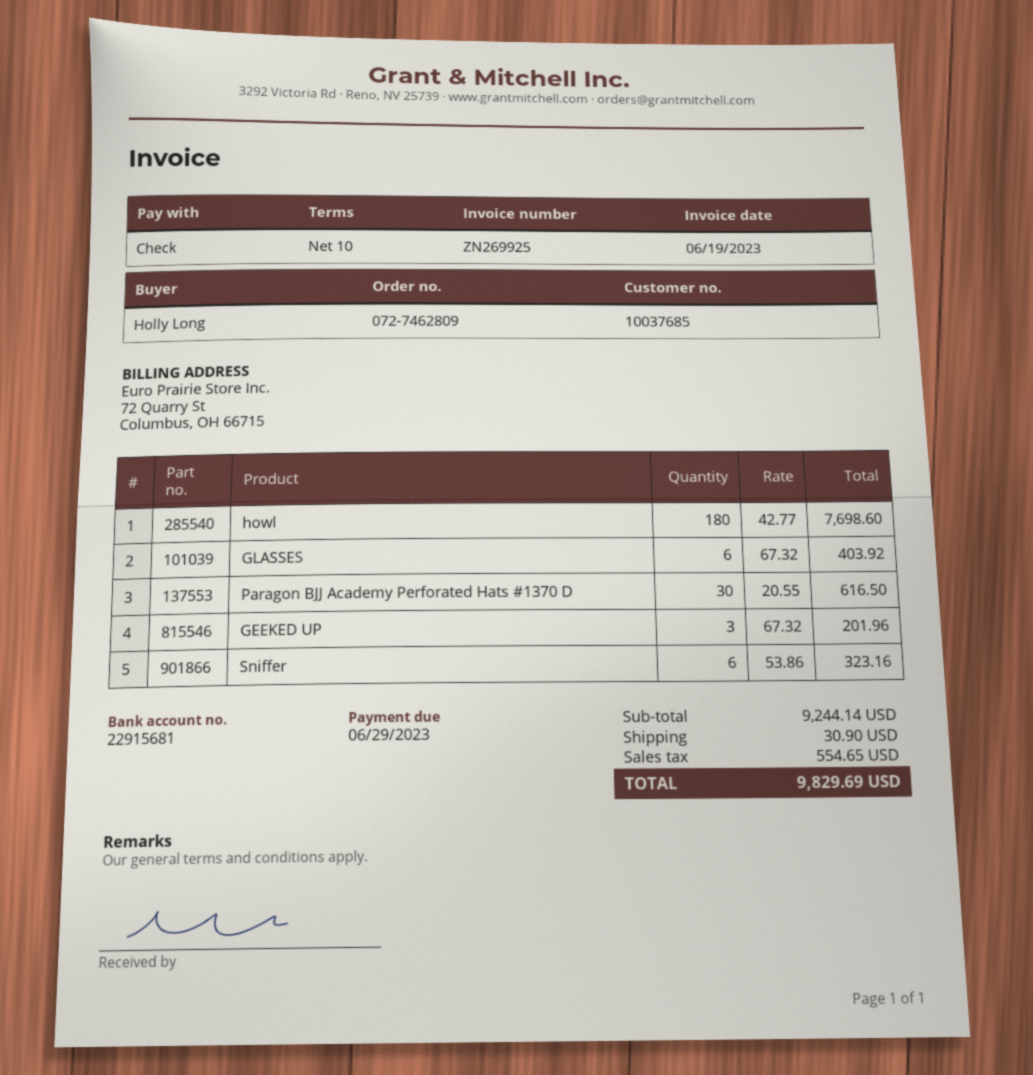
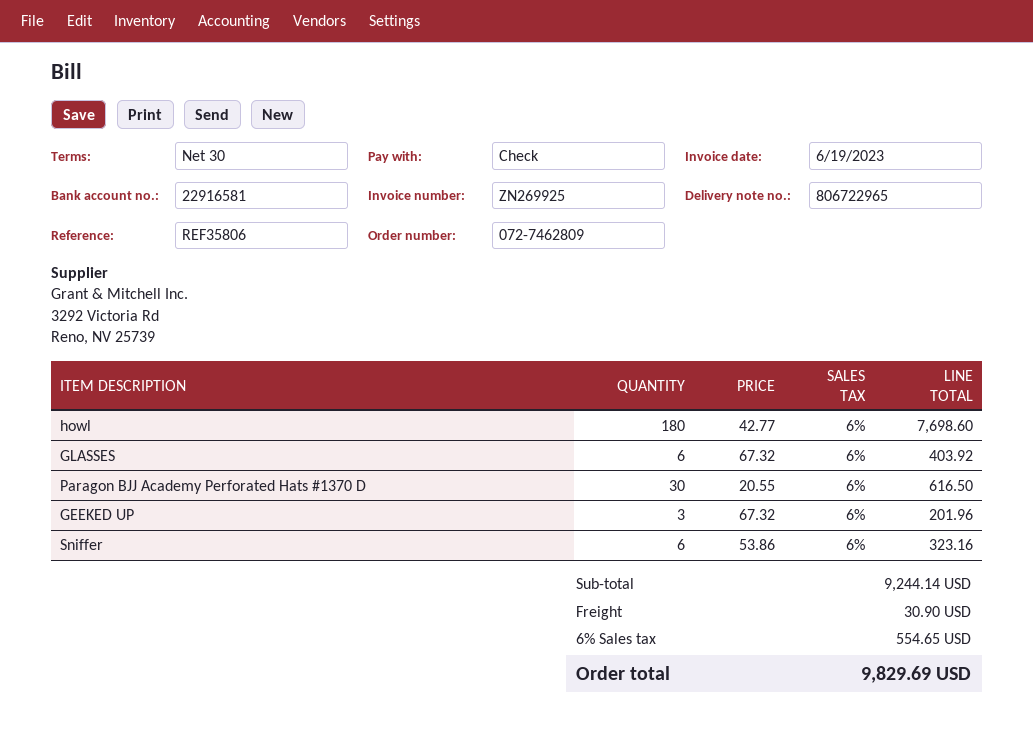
payment terms: 10 days -> 30 days
bank account: 22915681 -> 22916581

